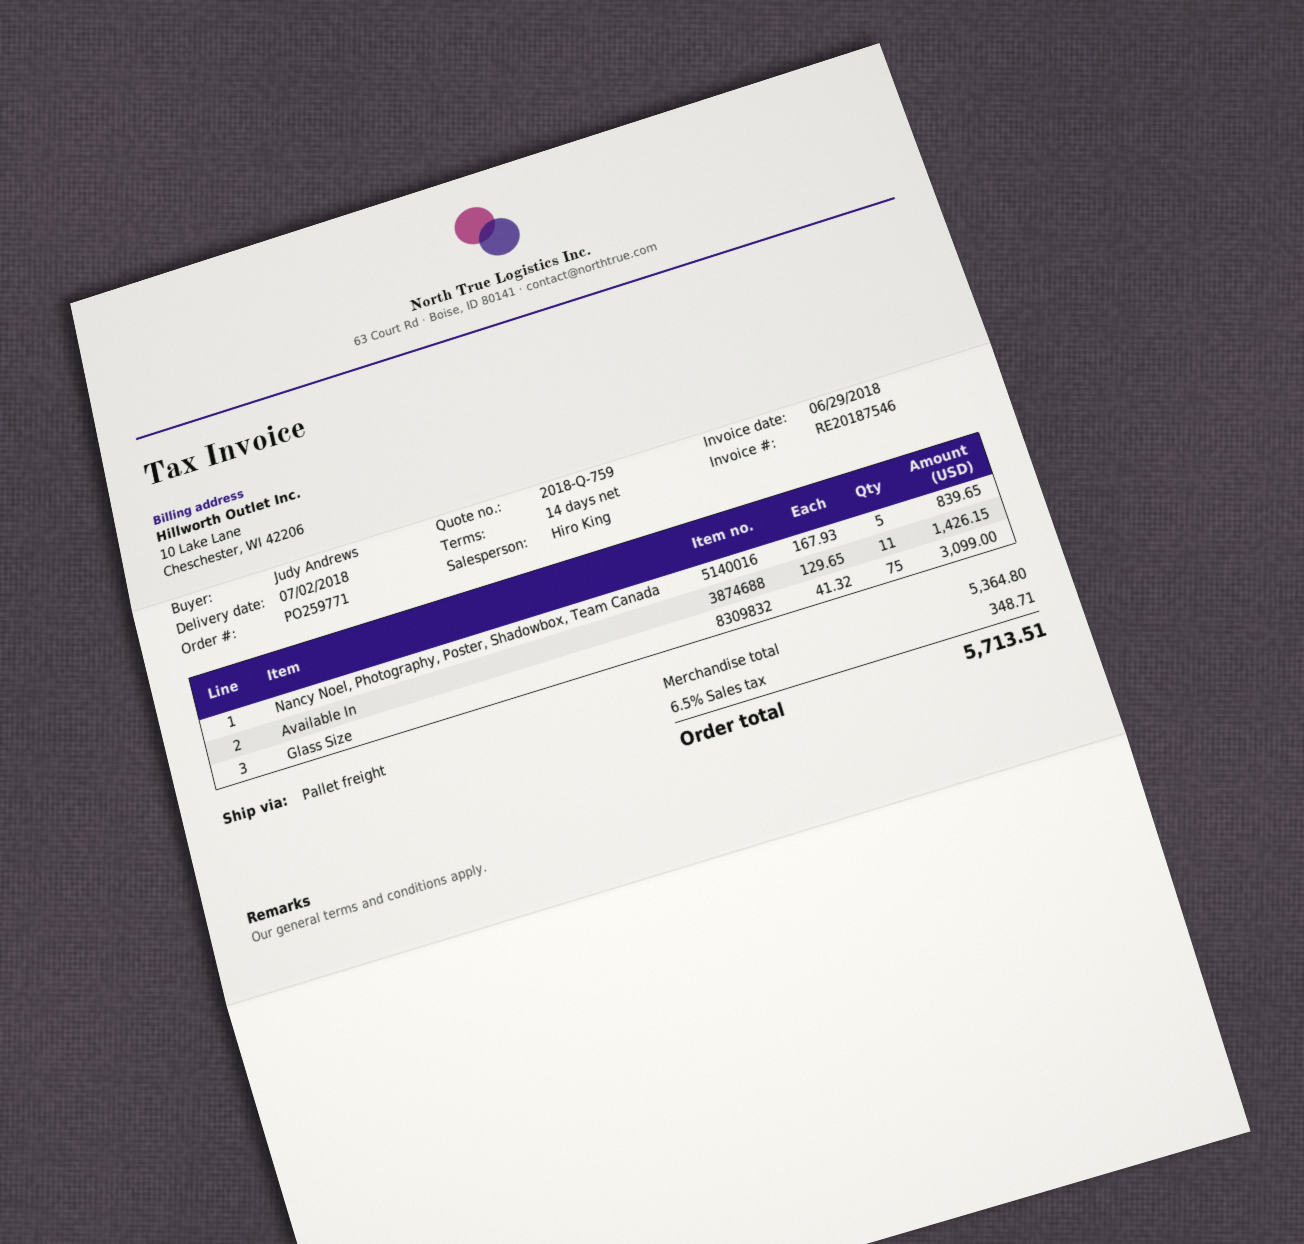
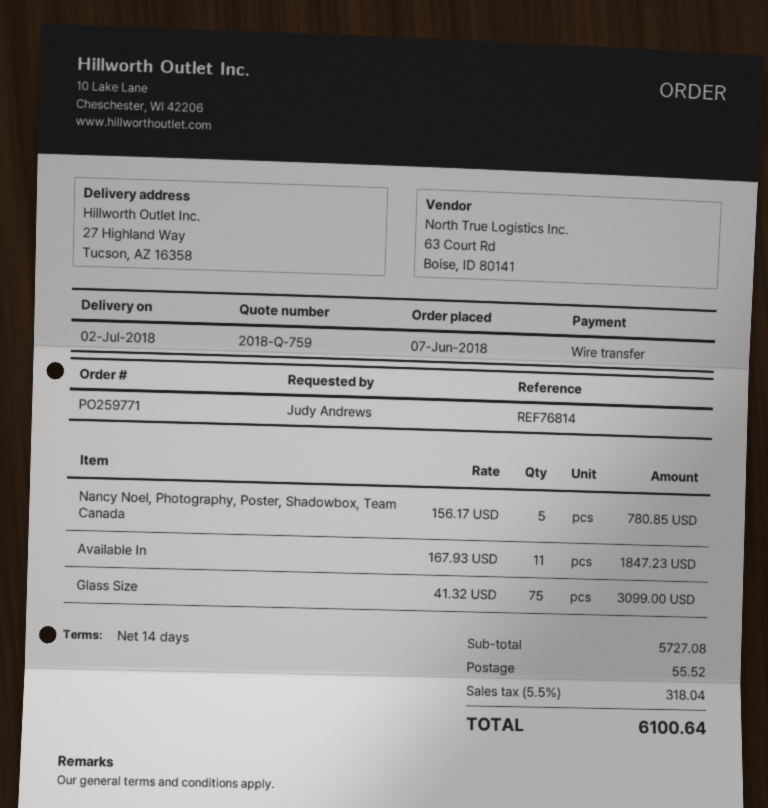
Nancy Noel, Photography, Poster, Shadowbox, Team Canada: 5 x 167.93 = 839.65 -> 5 x 156.17 = 780.85
Available In: 11 x 129.65 = 1426.15 -> 11 x 167.93 = 1847.23
subtotal: 5364.80 -> 5727.08
shipping: none -> 55.52
tax: 6.5% = 348.71 -> 5.5% = 318.04
total: 5713.51 -> 6100.64

